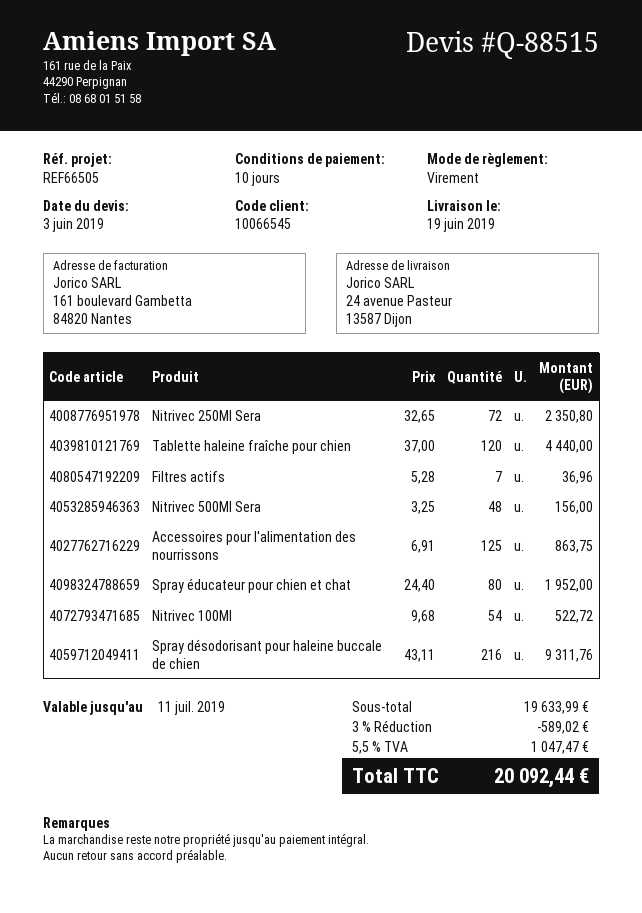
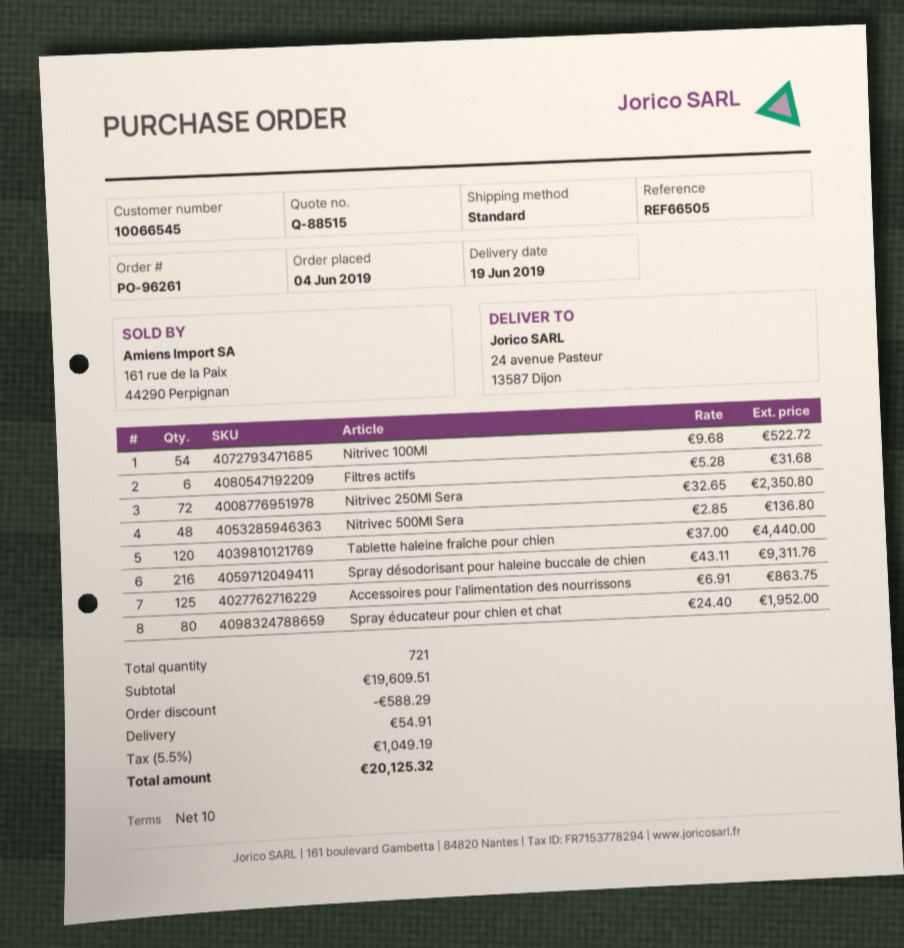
Filtres actifs: 7 x 5.28 = 36.96 -> 6 x 5.28 = 31.68
Nitrivec 500Ml Sera: 48 x 3.25 = 156.00 -> 48 x 2.85 = 136.80
subtotal: 19633.99 -> 19609.51
discount: 589.02 -> 588.29
shipping: none -> 54.91
tax: 5.5% = 1047.47 -> 5.5% = 1049.19
total: 20092.44 -> 20125.32

